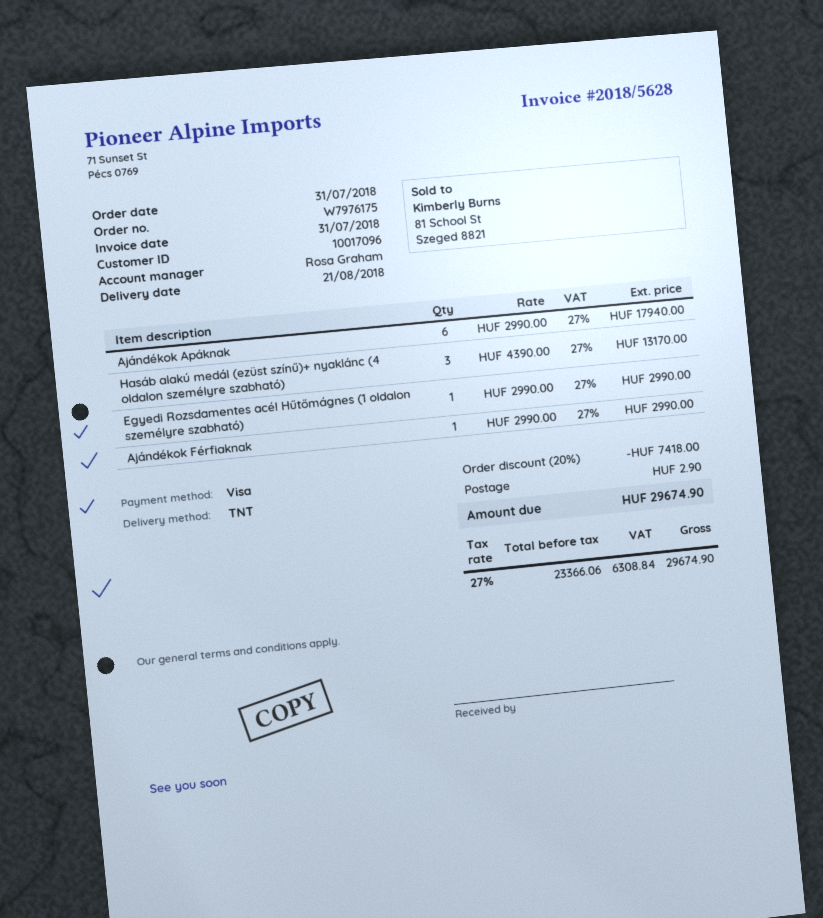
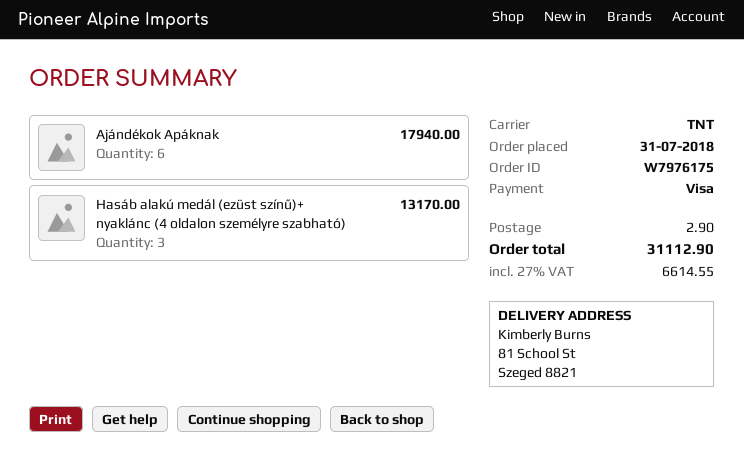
Egyedi Rozsdamentes acél Hűtőmágnes (1 oldalon személyre szabható): 1 for 2990.00 -> none
Ajándékok Férfiaknak: 1 for 2990.00 -> none
discount: 20% = 7418.00 -> none
tax: 27% = 6308.84 -> 27% = 6614.55
total: 29674.90 -> 31112.90

